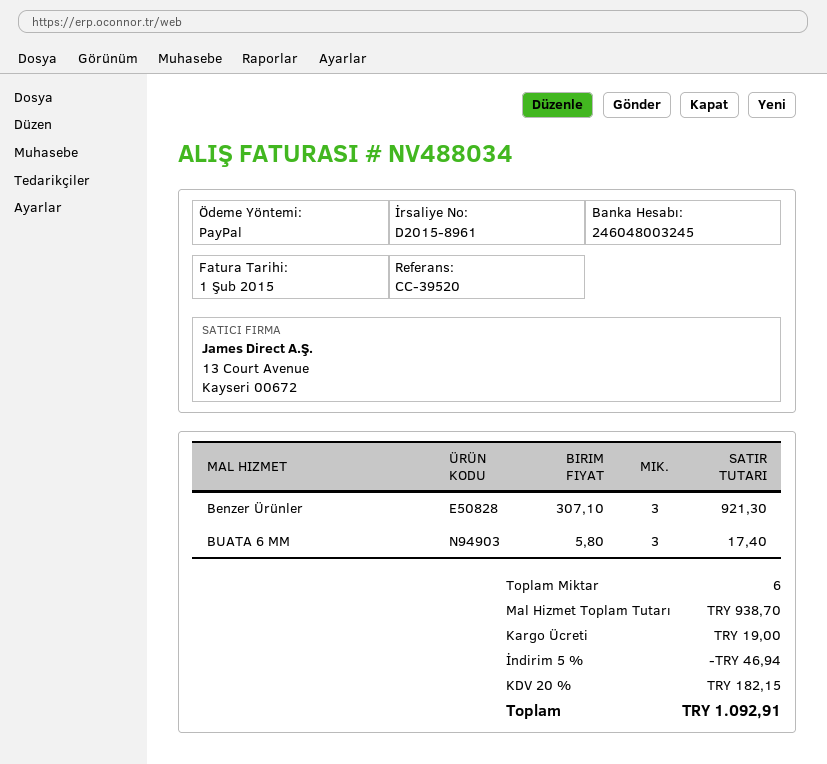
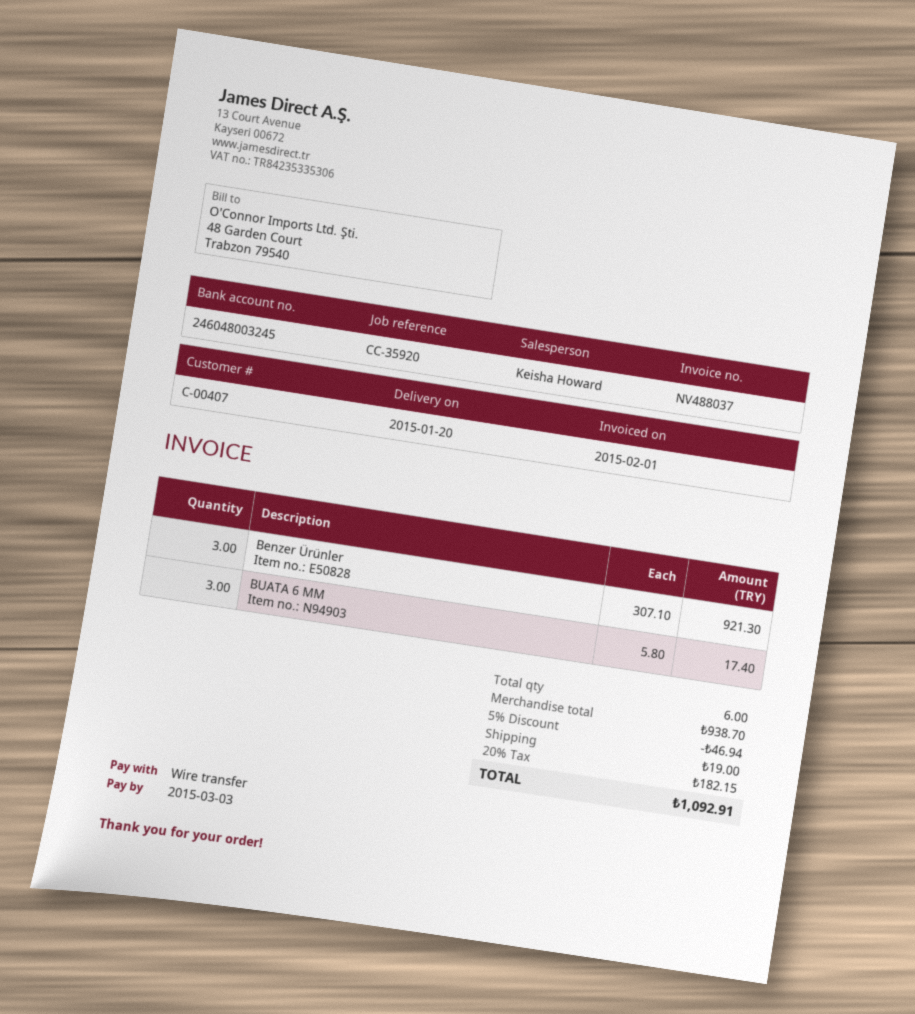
invoice number: NV488034 -> NV488037
reference: CC-39520 -> CC-35920
payment method: PayPal -> bank transfer

